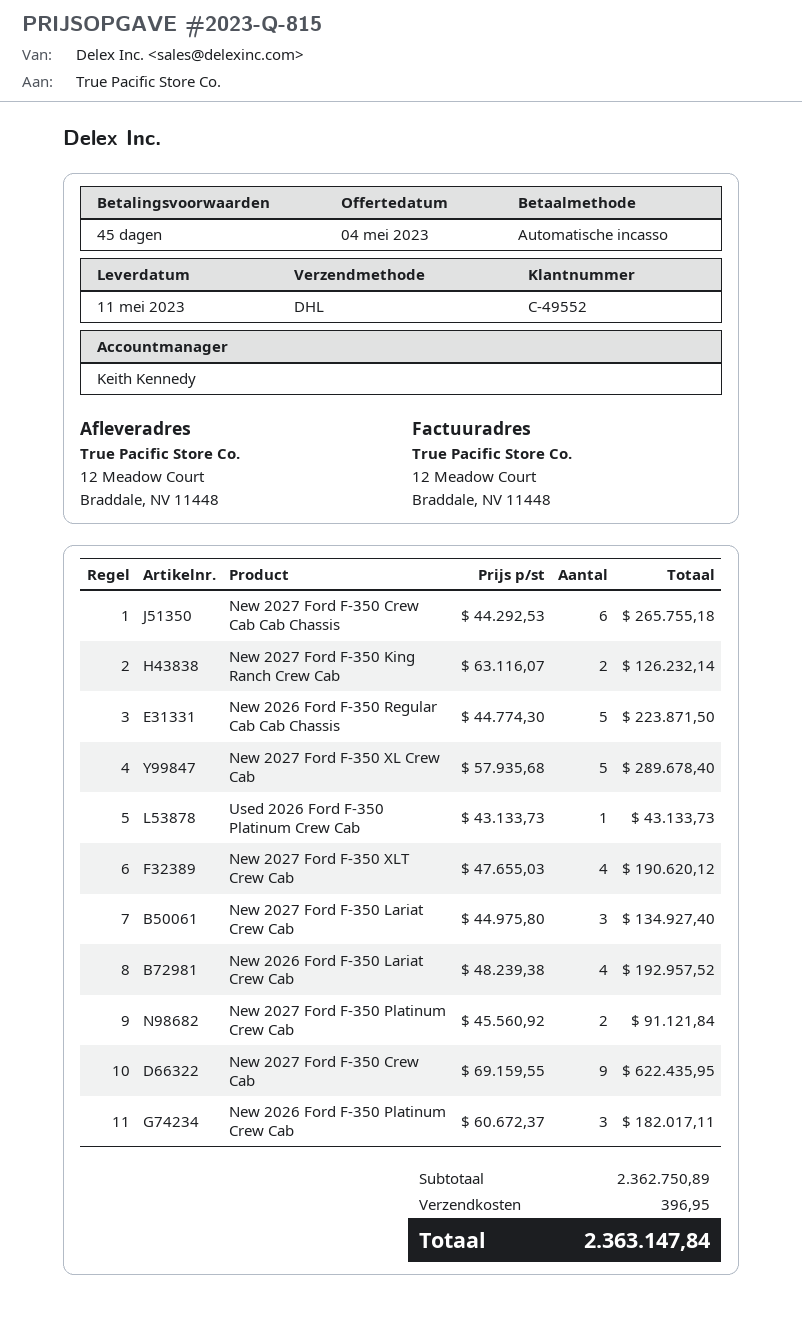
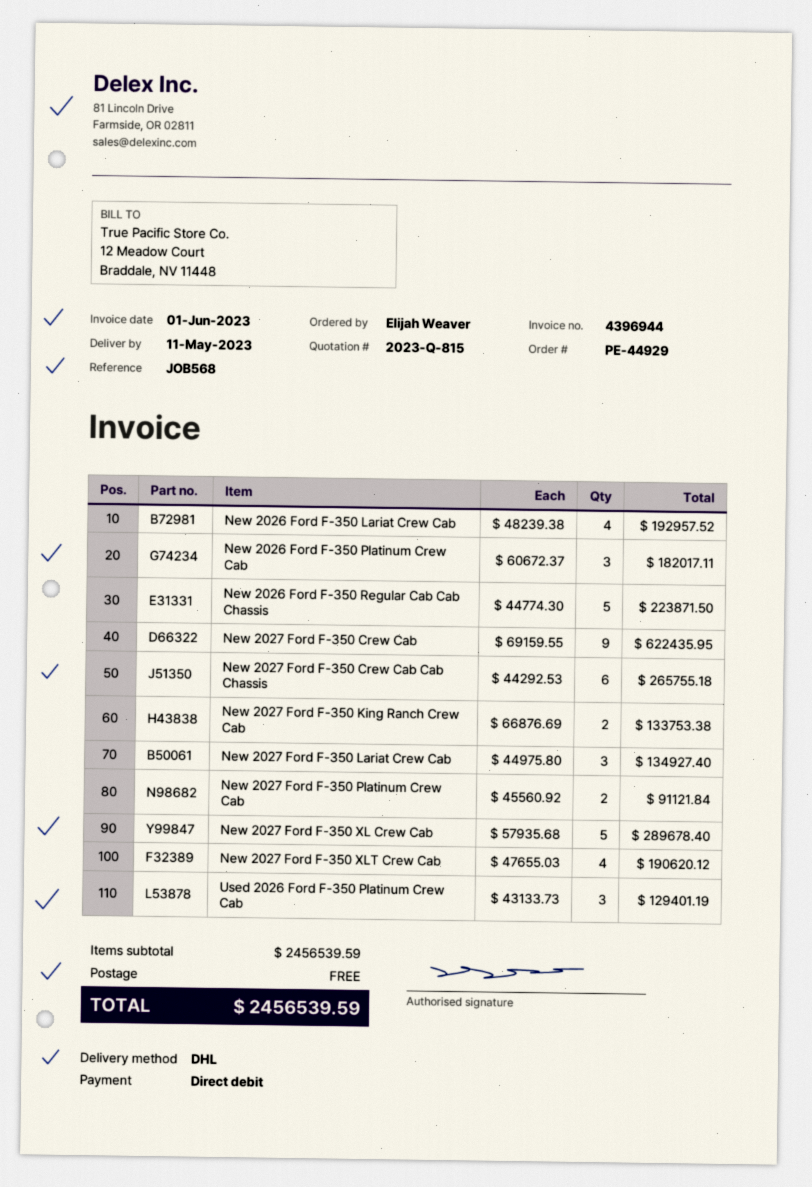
New 2027 Ford F-350 King Ranch Crew Cab: 2 x 63116.07 = 126232.14 -> 2 x 66876.69 = 133753.38
Used 2026 Ford F-350 Platinum Crew Cab: 1 x 43133.73 = 43133.73 -> 3 x 43133.73 = 129401.19
subtotal: 2362750.89 -> 2456539.59
shipping: 396.95 -> 0.00
total: 2363147.84 -> 2456539.59

